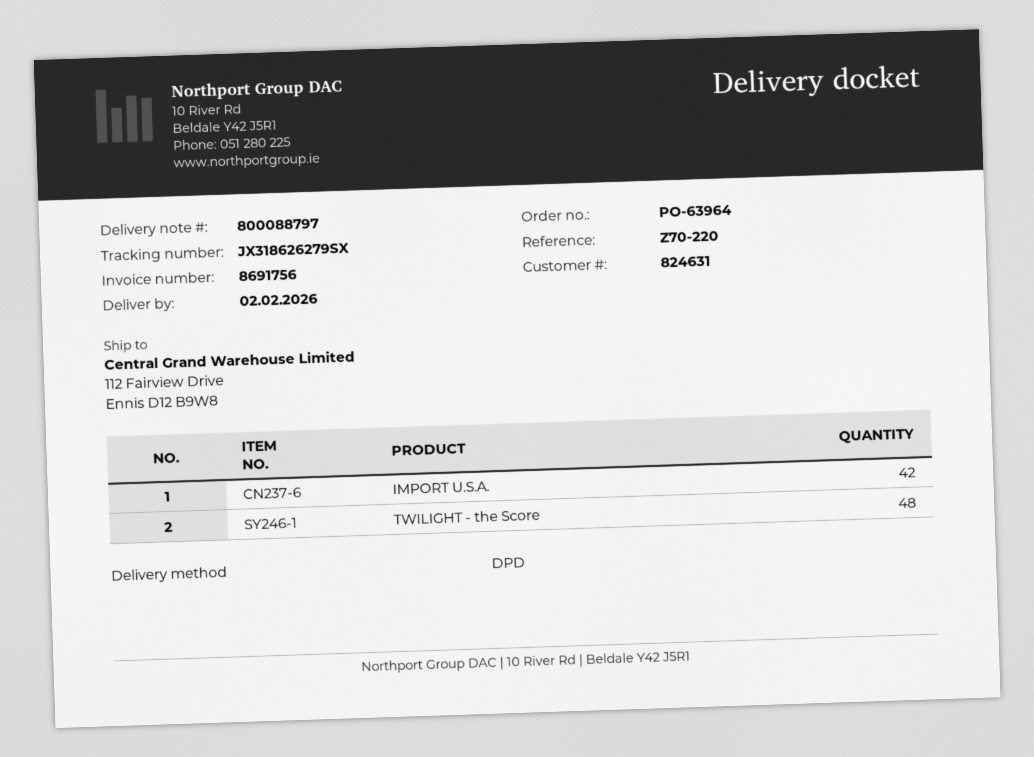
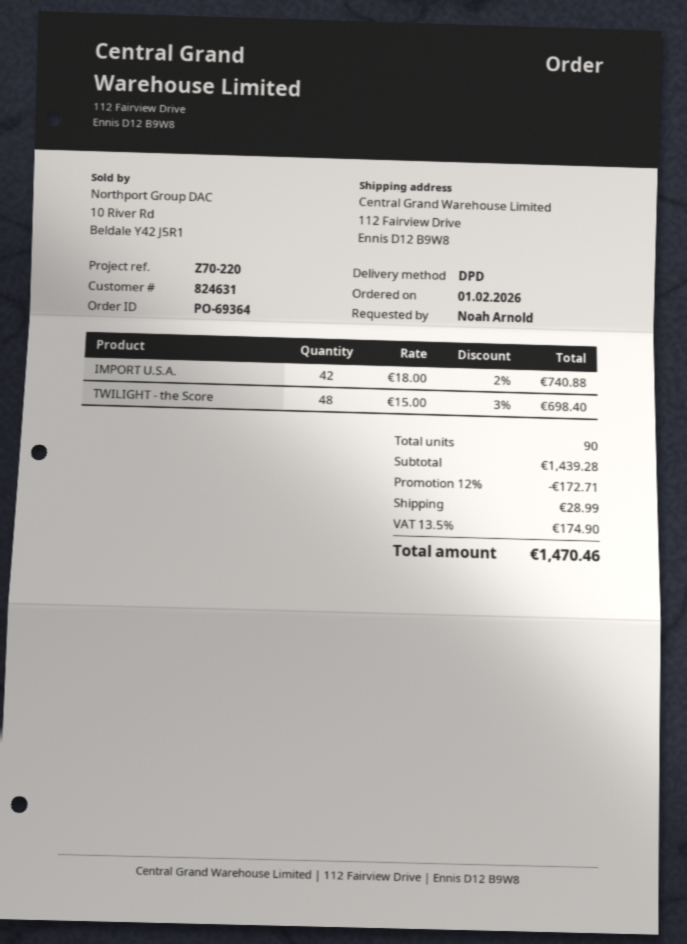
order number: PO-63964 -> PO-69364

